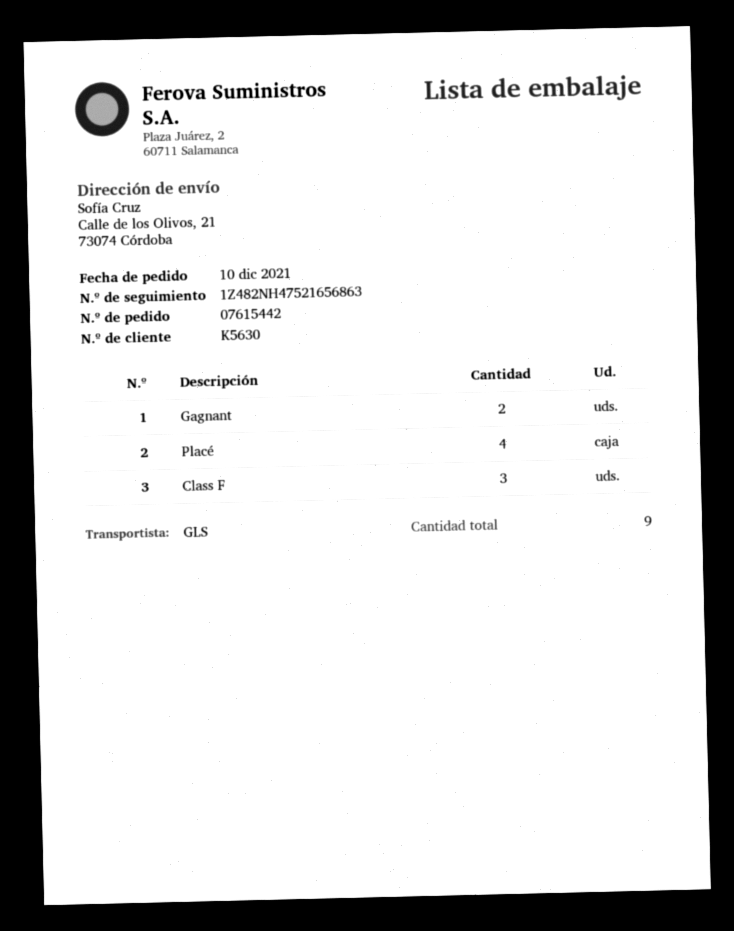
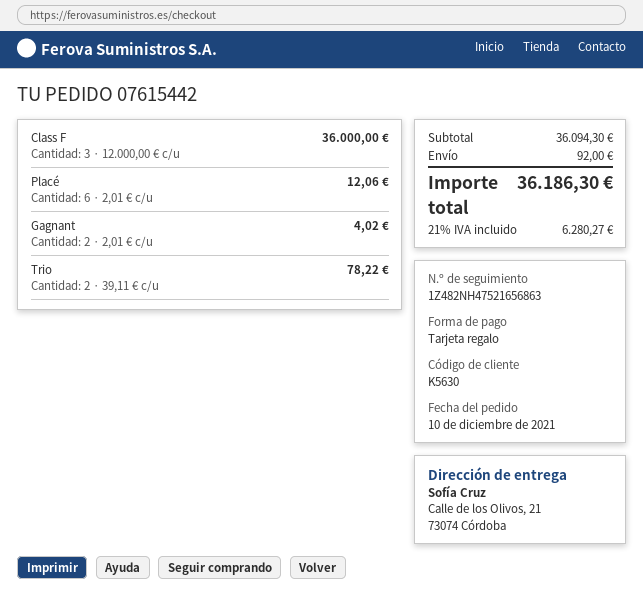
Placé: 4 -> 6
Trio: none -> 2

